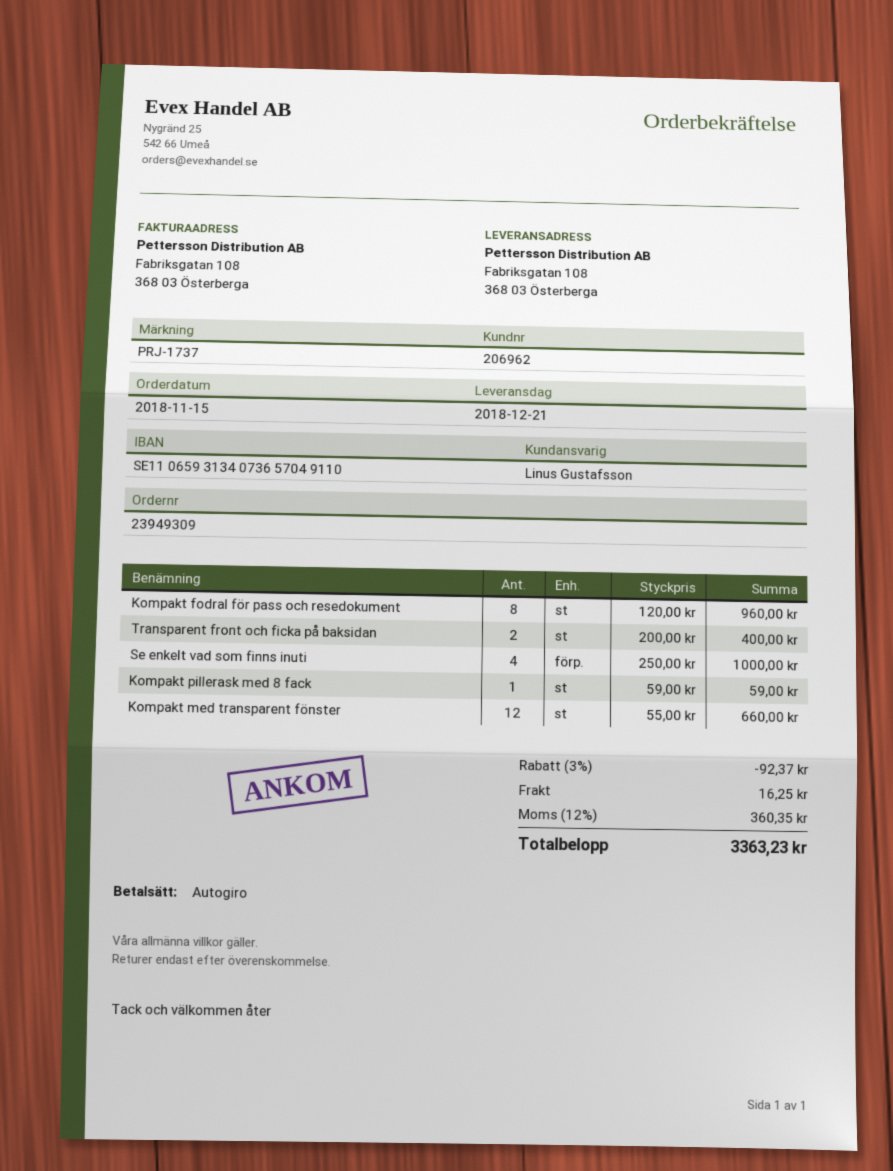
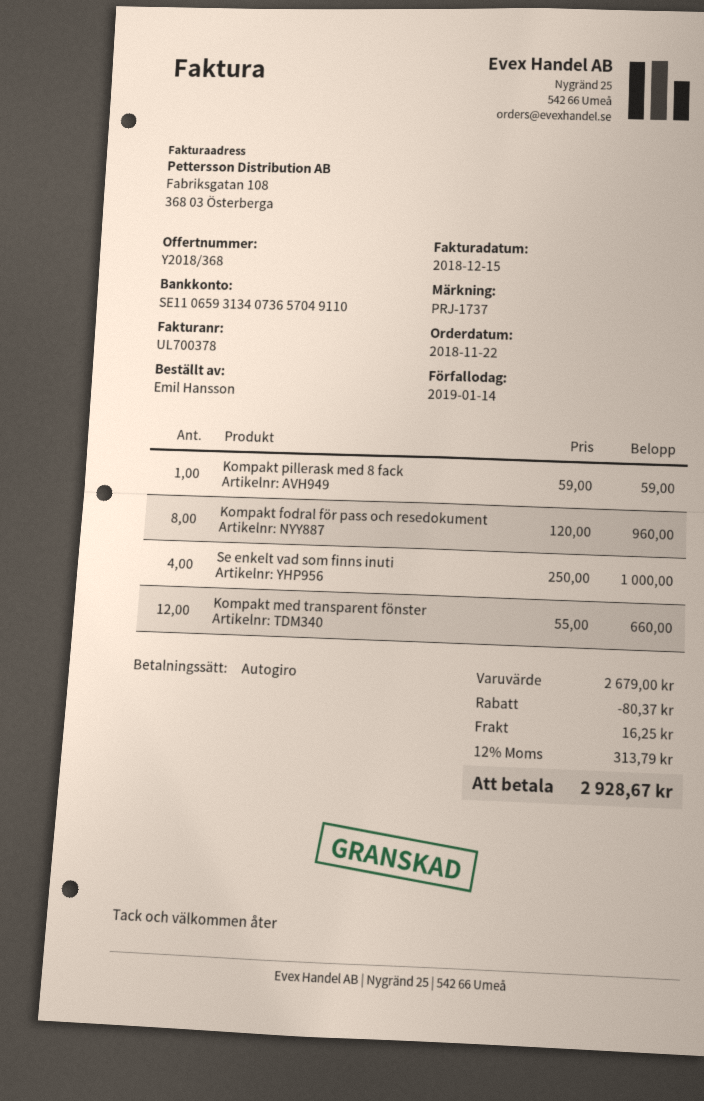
order date: 2018-11-15 -> 2018-11-22
Transparent front och ficka på baksidan: 2 x 200.00 = 400.00 -> none
discount: 92.37 -> 80.37
tax: 12% = 360.35 -> 12% = 313.79
total: 3363.23 -> 2928.67

